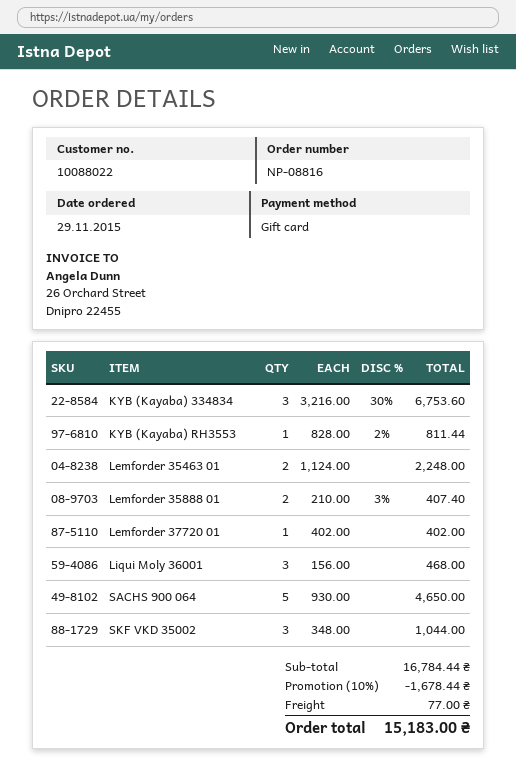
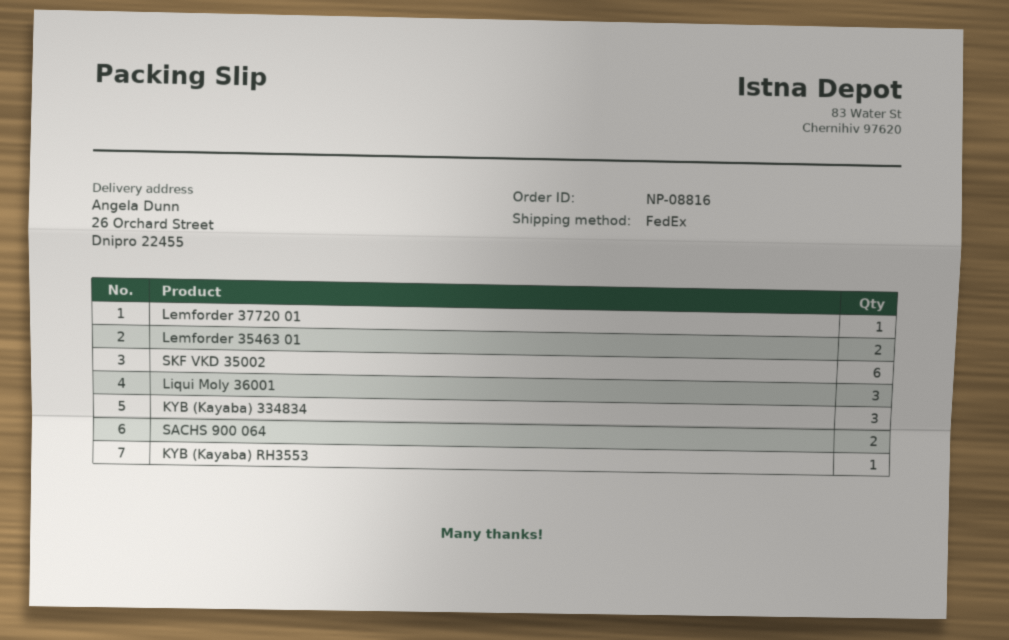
Lemforder 35888 01: 2 -> none
SACHS 900 064: 5 -> 2
SKF VKD 35002: 3 -> 6

